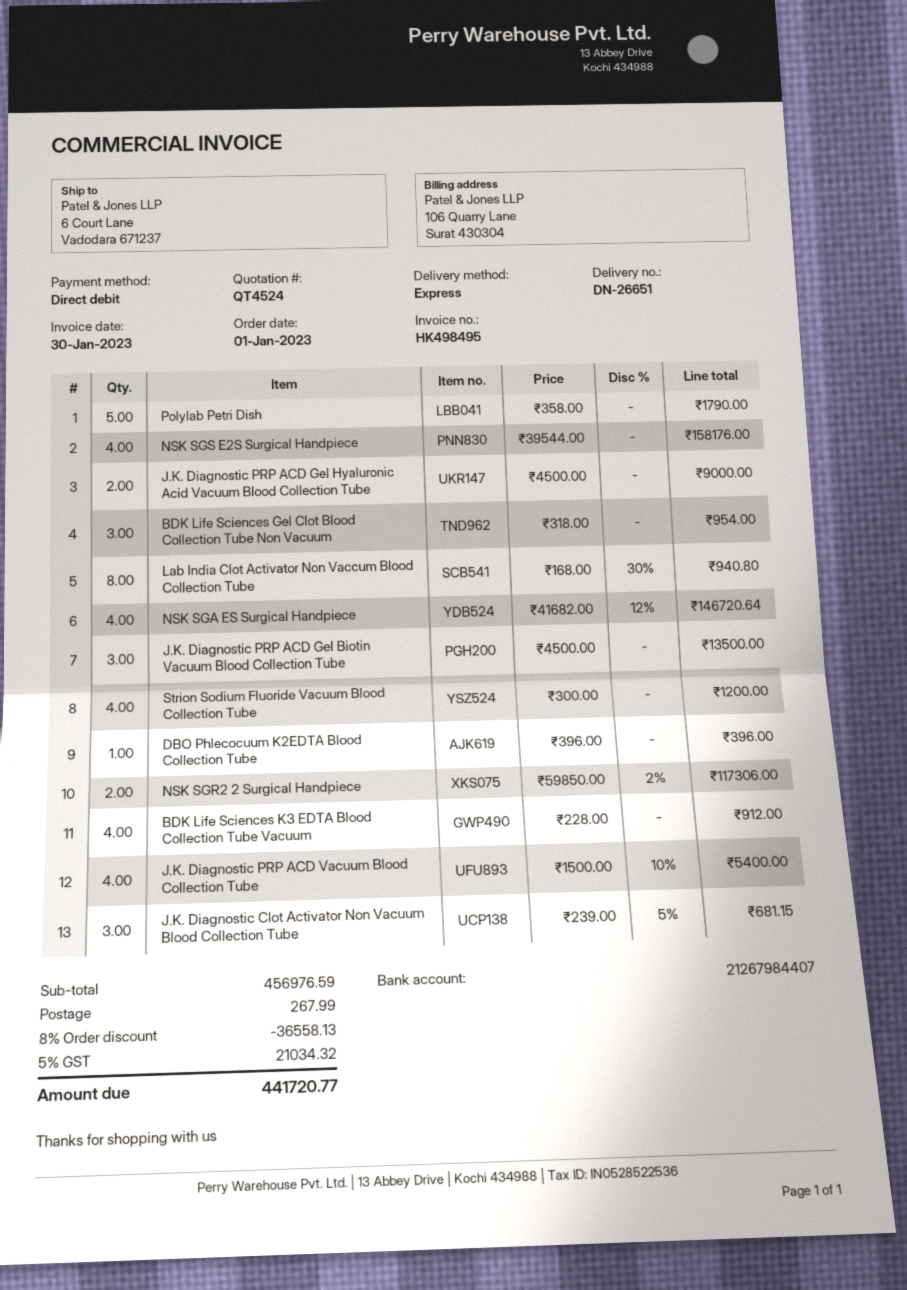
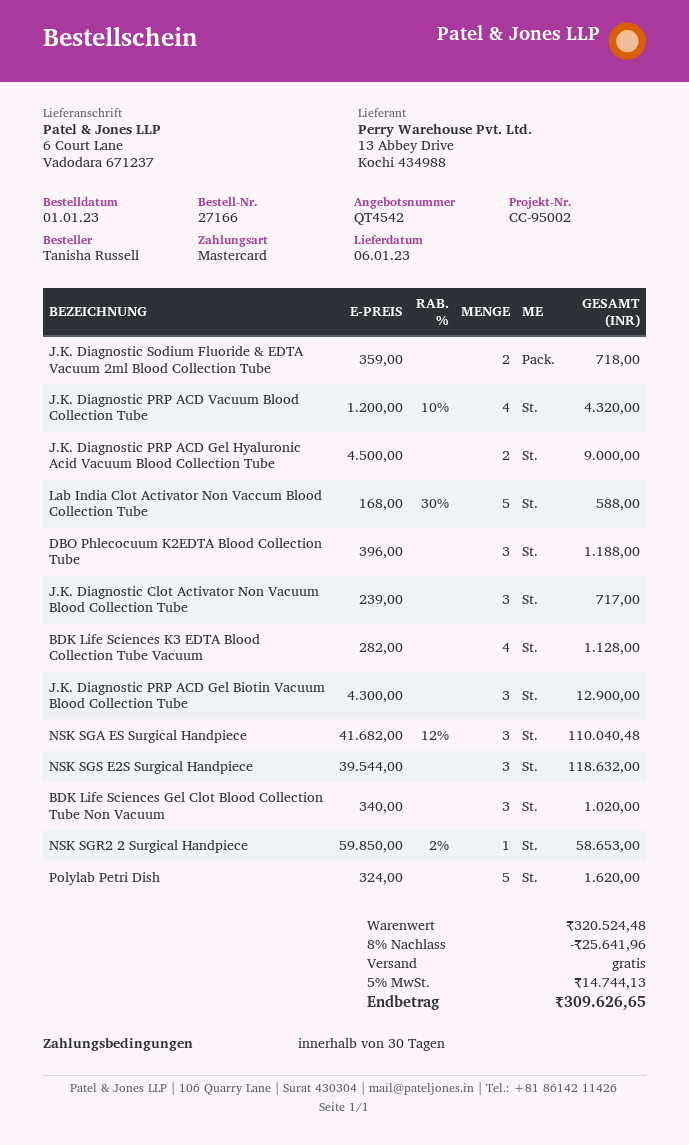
quote number: QT4524 -> QT4542
payment method: direct debit -> Mastercard
Polylab Petri Dish: 5 x 358.00 = 1790.00 -> 5 x 324.00 = 1620.00
NSK SGS E2S Surgical Handpiece: 4 x 39544.00 = 158176.00 -> 3 x 39544.00 = 118632.00
BDK Life Sciences Gel Clot Blood Collection Tube Non Vacuum: 3 x 318.00 = 954.00 -> 3 x 340.00 = 1020.00
Lab India Clot Activator Non Vaccum Blood Collection Tube: 8 x 168.00 - 30% = 940.80 -> 5 x 168.00 - 30% = 588.00
NSK SGA ES Surgical Handpiece: 4 x 41682.00 - 12% = 146720.64 -> 3 x 41682.00 - 12% = 110040.48
J.K. Diagnostic PRP ACD Gel Biotin Vacuum Blood Collection Tube: 3 x 4500.00 = 13500.00 -> 3 x 4300.00 = 12900.00
Strion Sodium Fluoride Vacuum Blood Collection Tube: 4 x 300.00 = 1200.00 -> none
DBO Phlecocuum K2EDTA Blood Collection Tube: 1 x 396.00 = 396.00 -> 3 x 396.00 = 1188.00
NSK SGR2 2 Surgical Handpiece: 2 x 59850.00 - 2% = 117306.00 -> 1 x 59850.00 - 2% = 58653.00
BDK Life Sciences K3 EDTA Blood Collection Tube Vacuum: 4 x 228.00 = 912.00 -> 4 x 282.00 = 1128.00
J.K. Diagnostic PRP ACD Vacuum Blood Collection Tube: 4 x 1500.00 - 10% = 5400.00 -> 4 x 1200.00 - 10% = 4320.00
J.K. Diagnostic Clot Activator Non Vacuum Blood Collection Tube: 3 x 239.00 - 5% = 681.15 -> 3 x 239.00 = 717.00
J.K. Diagnostic Sodium Fluoride & EDTA Vacuum 2ml Blood Collection Tube: none -> 2 x 359.00 = 718.00
subtotal: 456976.59 -> 320524.48
discount: 8% = 36558.13 -> 8% = 25641.96
shipping: 267.99 -> 0.00
tax: 5% = 21034.32 -> 5% = 14744.13
total: 441720.77 -> 309626.65

